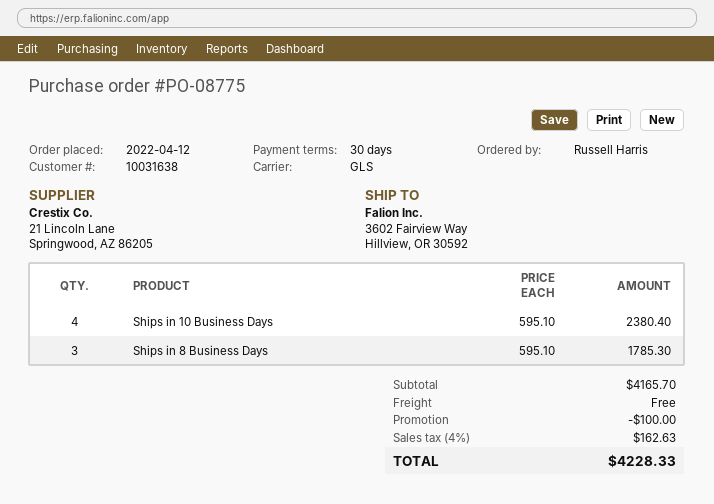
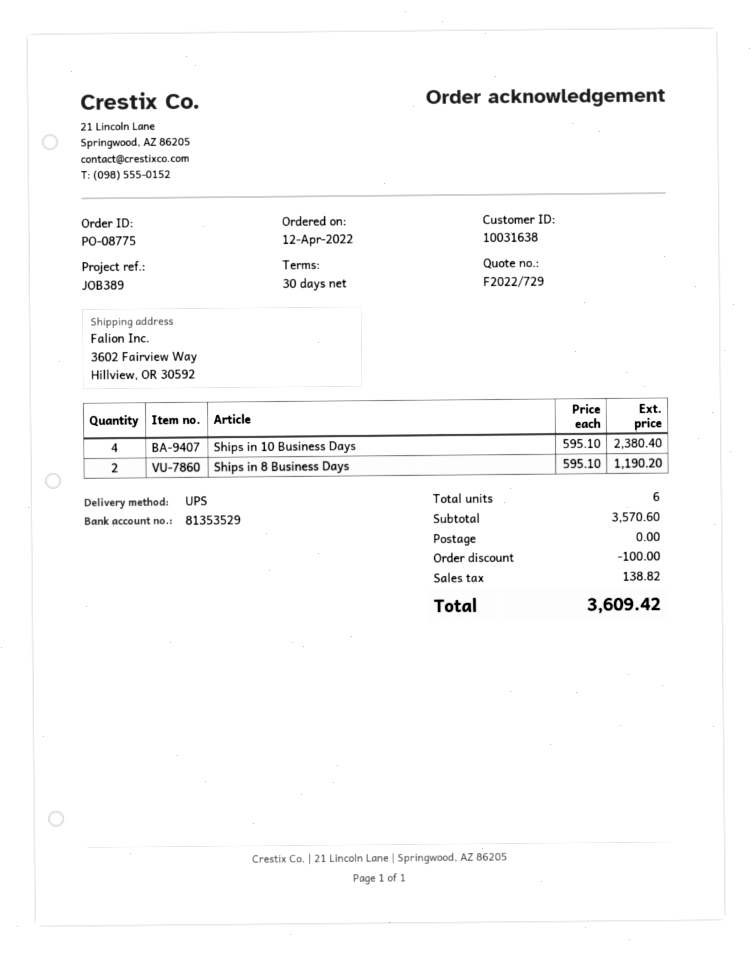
shipping method: GLS -> UPS
Ships in 8 Business Days: 3 x 595.10 = 1785.30 -> 2 x 595.10 = 1190.20
subtotal: 4165.70 -> 3570.60
tax: 162.63 -> 138.82
total: 4228.33 -> 3609.42

